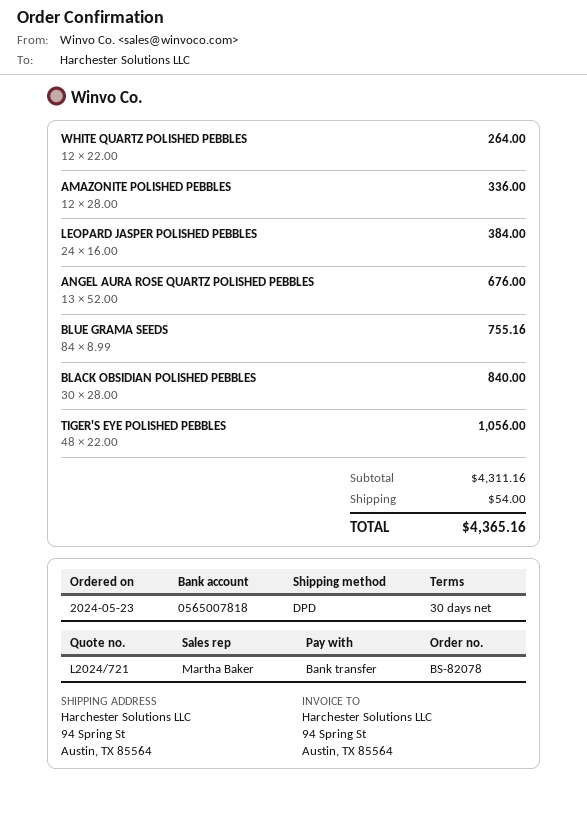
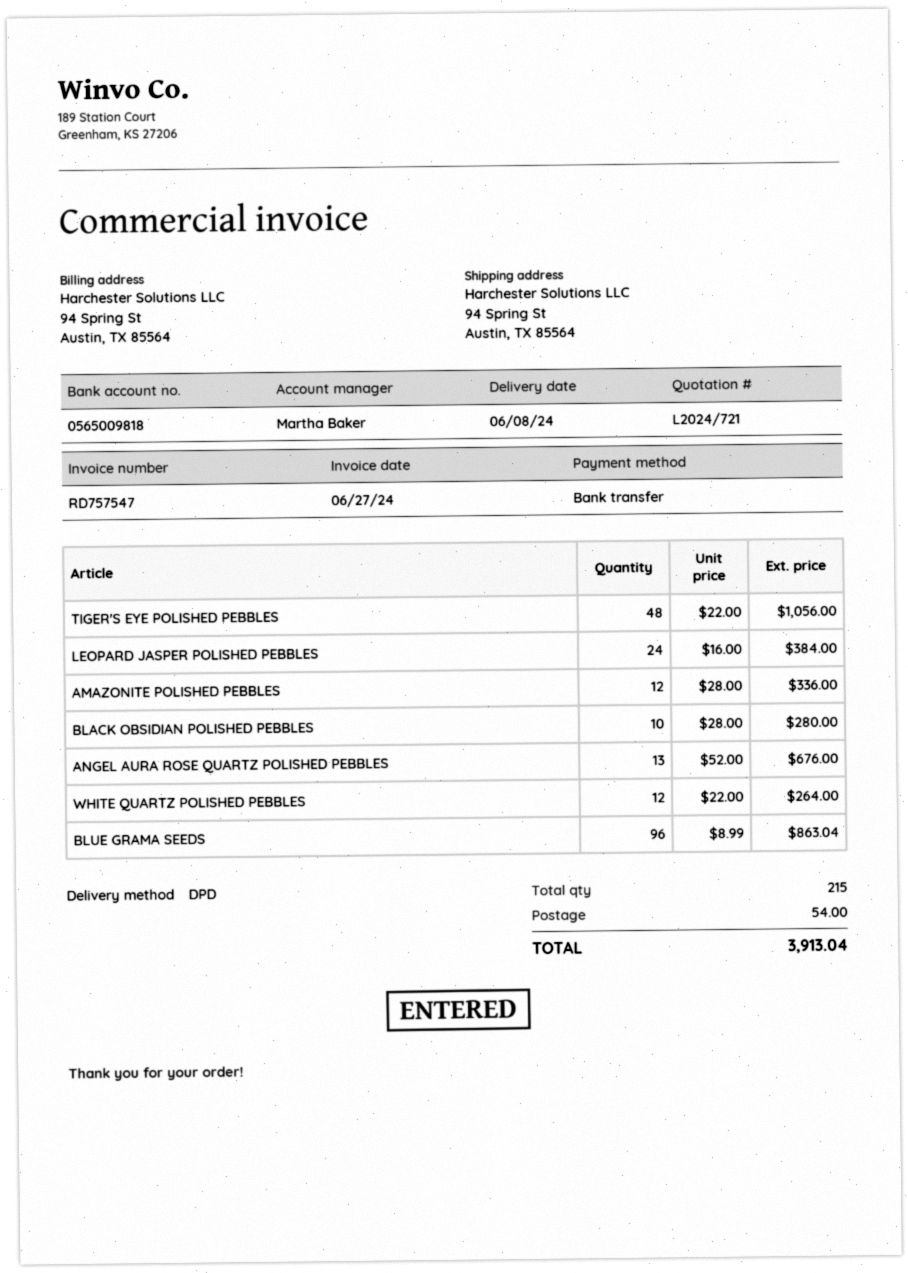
bank account: 0565007818 -> 0565009818
BLUE GRAMA SEEDS: 84 x 8.99 = 755.16 -> 96 x 8.99 = 863.04
BLACK OBSIDIAN POLISHED PEBBLES: 30 x 28.00 = 840.00 -> 10 x 28.00 = 280.00
total: 4365.16 -> 3913.04

